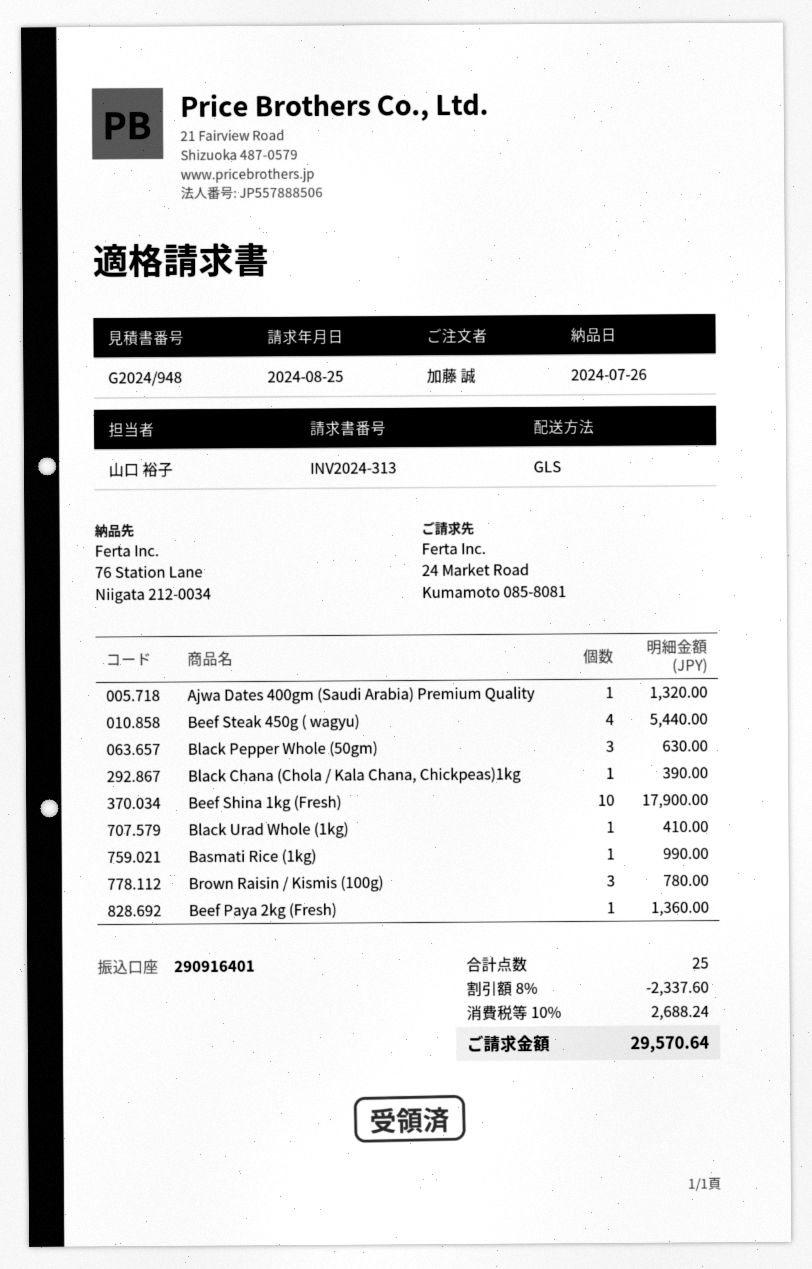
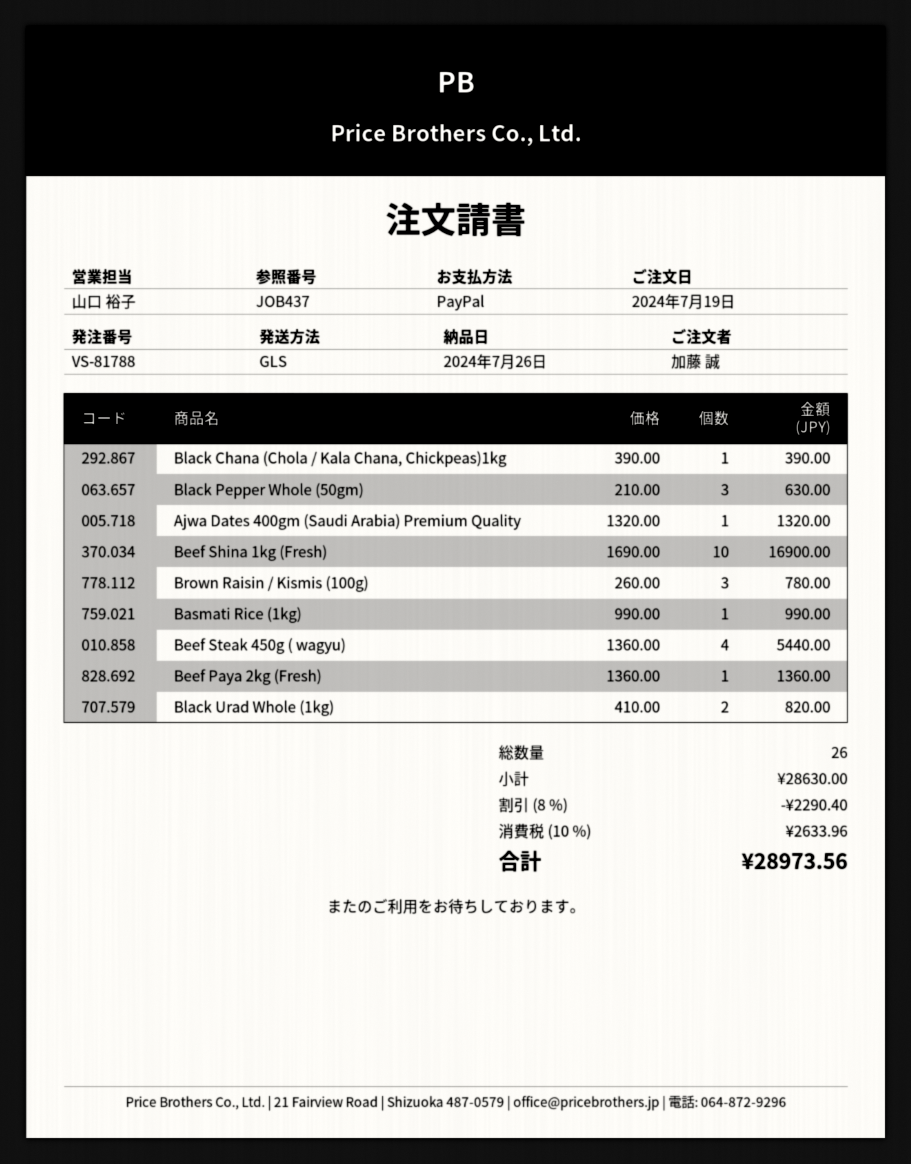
Beef Shina 1kg (Fresh): 10 for 17900.00 -> 10 for 16900.00
Black Urad Whole (1kg): 1 for 410.00 -> 2 for 820.00
total quantity: 25 -> 26
discount: 8% = 2337.60 -> 8% = 2290.40
tax: 10% = 2688.24 -> 10% = 2633.96
total: 29570.64 -> 28973.56

